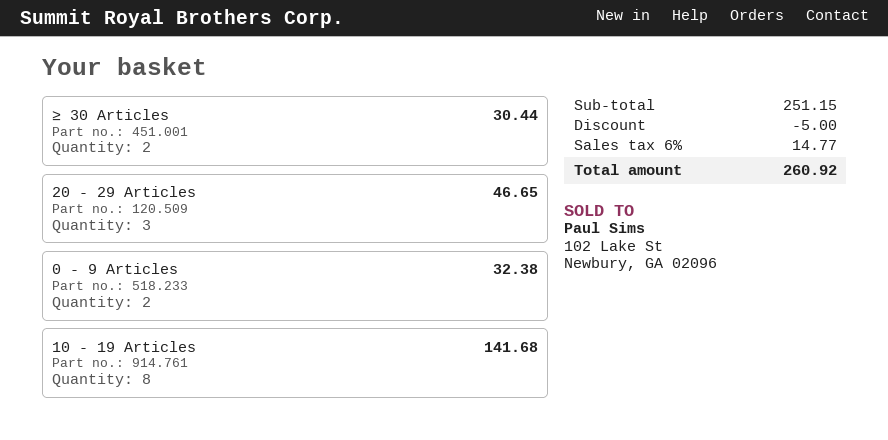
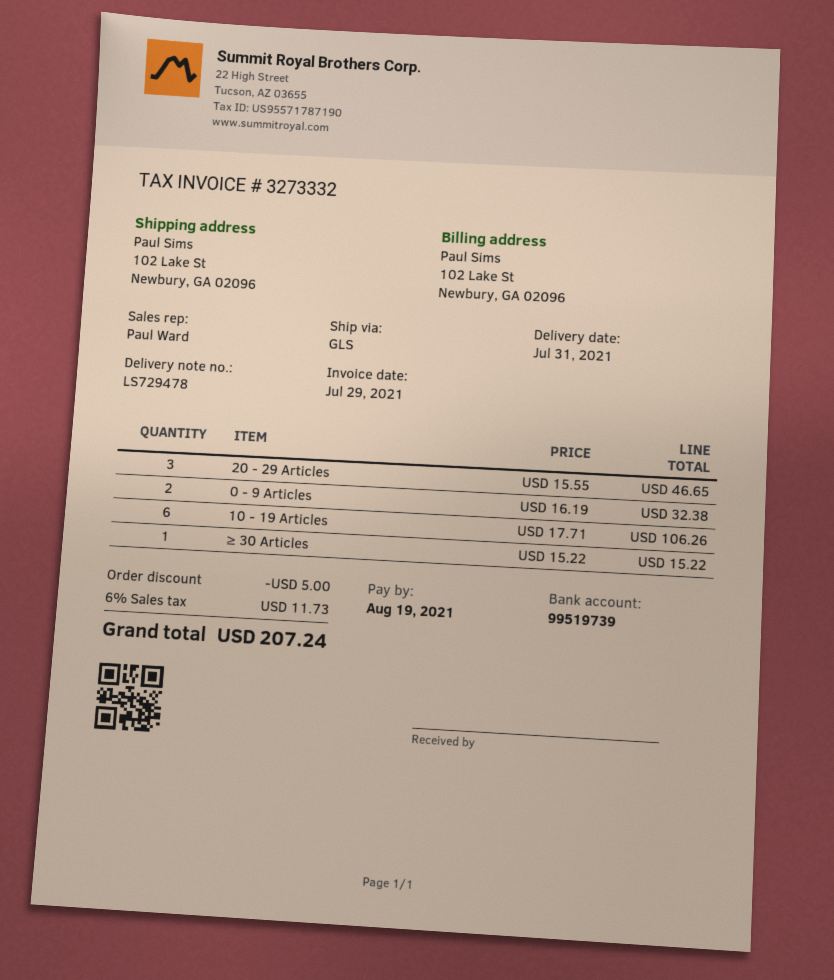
≥ 30 Articles: 2 for 30.44 -> 1 for 15.22
10 - 19 Articles: 8 for 141.68 -> 6 for 106.26
tax: 6% = 14.77 -> 6% = 11.73
total: 260.92 -> 207.24

